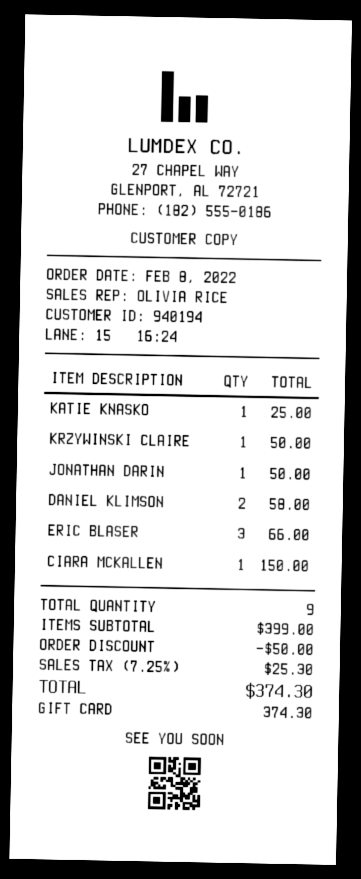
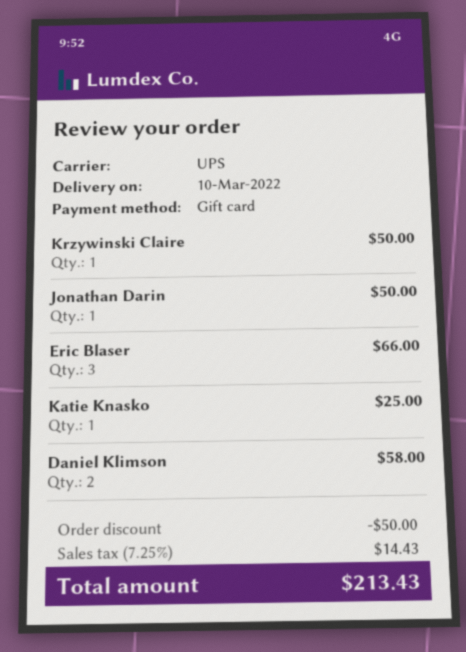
CIARA MCKALLEN: 1 for 150.00 -> none
tax: 7.25% = 25.30 -> 7.25% = 14.43
total: 374.30 -> 213.43

